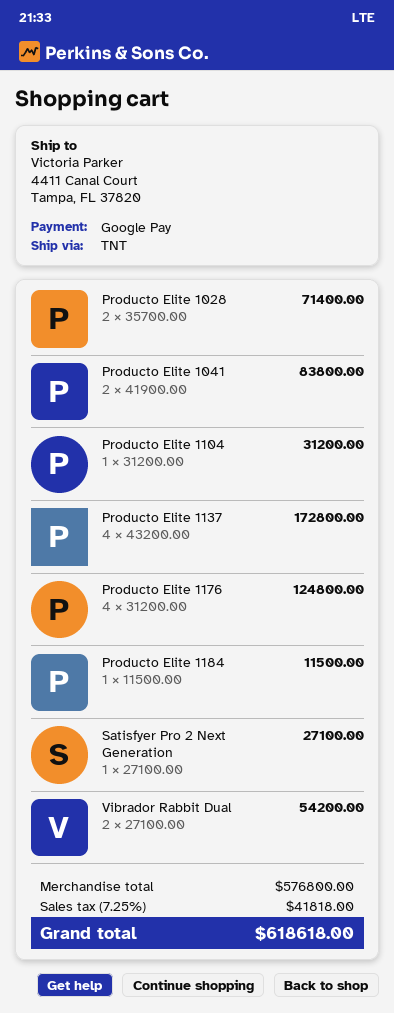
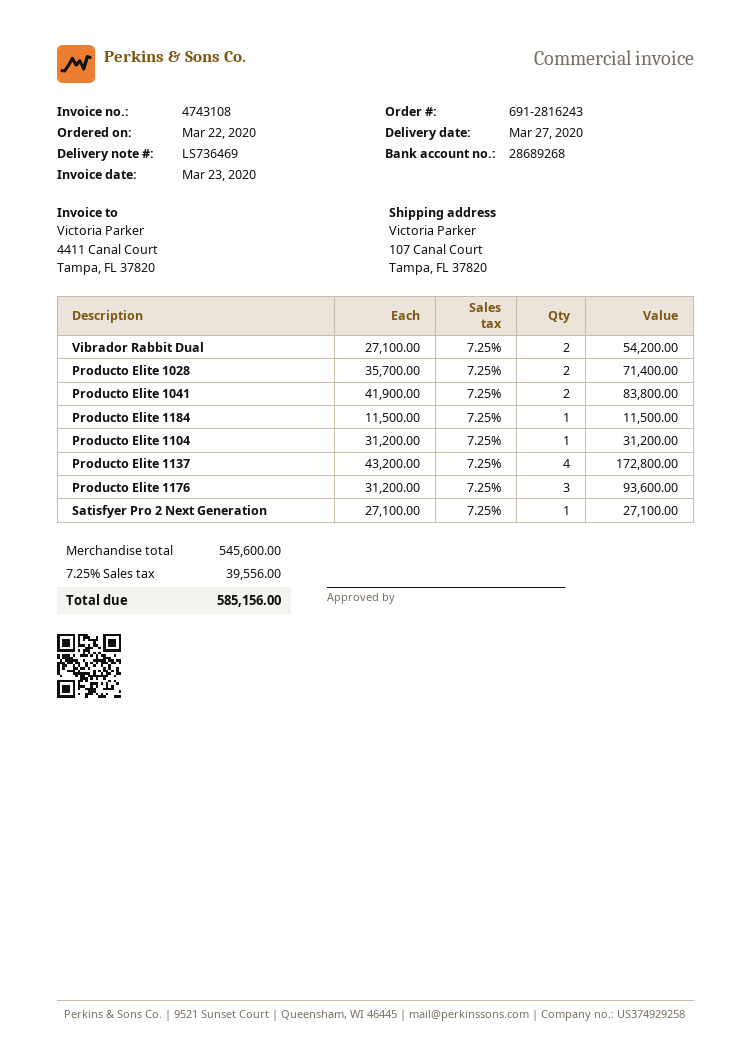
ship to: 4411 Canal Court, Tampa, FL 37820 -> 107 Canal Court, Tampa, FL 37820
Producto Elite 1176: 4 x 31200.00 = 124800.00 -> 3 x 31200.00 = 93600.00
subtotal: 576800.00 -> 545600.00
tax: 7.25% = 41818.00 -> 7.25% = 39556.00
total: 618618.00 -> 585156.00

